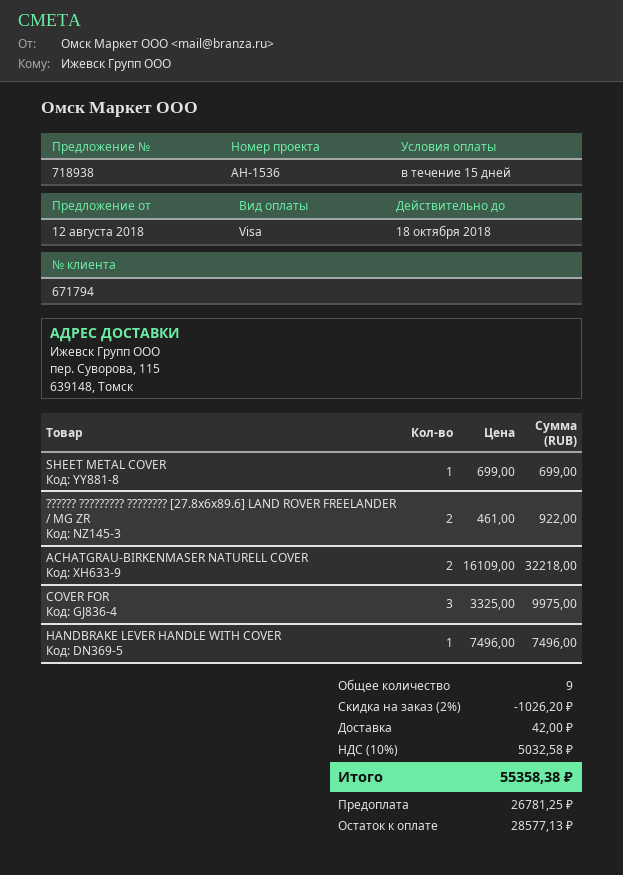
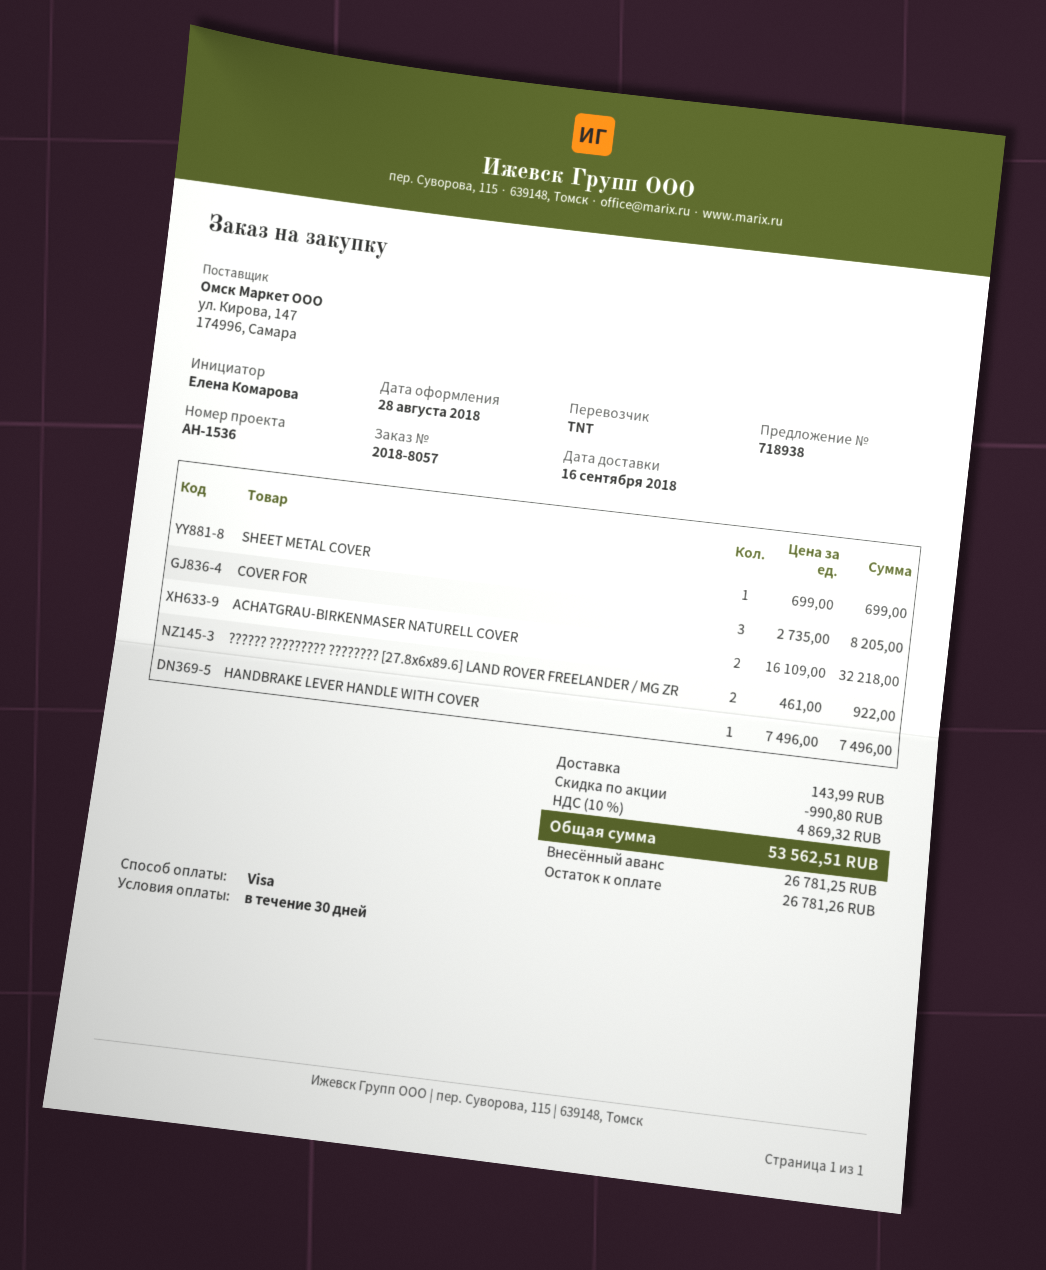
payment terms: 15 days -> 30 days
COVER FOR: 3 x 3325.00 = 9975.00 -> 3 x 2735.00 = 8205.00
discount: 1026.20 -> 990.80
shipping: 42.00 -> 143.99
tax: 10% = 5032.58 -> 10% = 4869.32
total: 55358.38 -> 53562.51
balance: 28577.13 -> 26781.26

